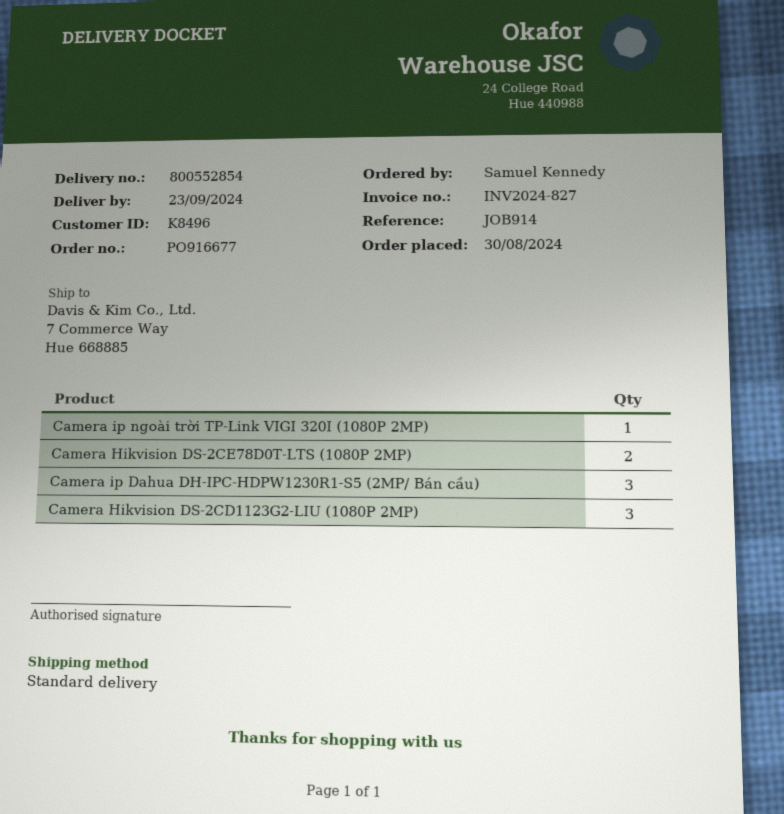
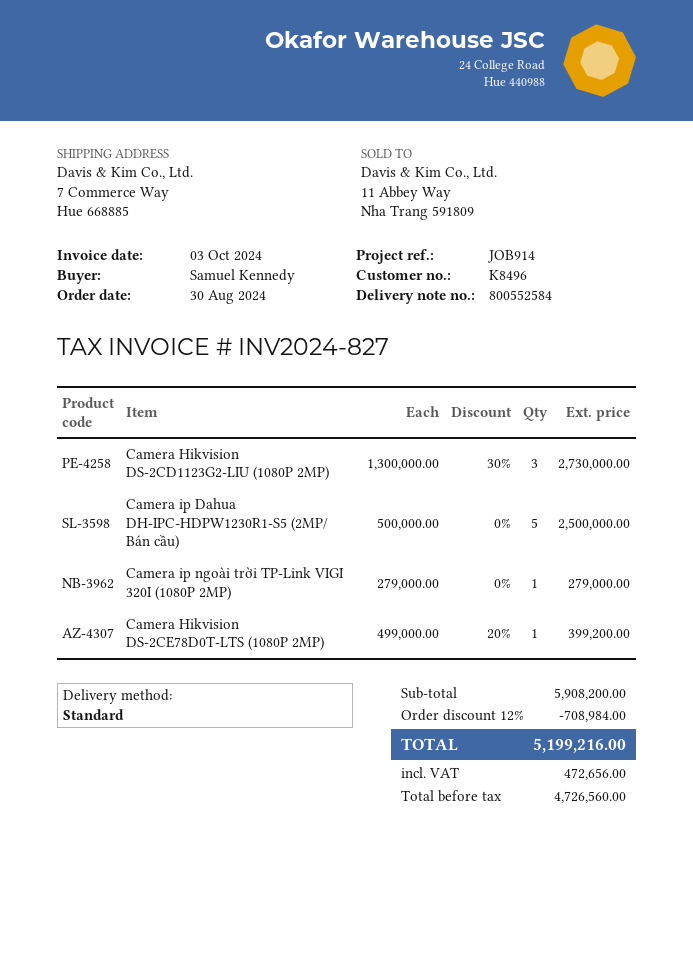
delivery note number: 800552854 -> 800552584
Camera Hikvision DS-2CE78D0T-LTS (1080P 2MP): 2 -> 1
Camera ip Dahua DH-IPC-HDPW1230R1-S5 (2MP/ Bán cầu): 3 -> 5

